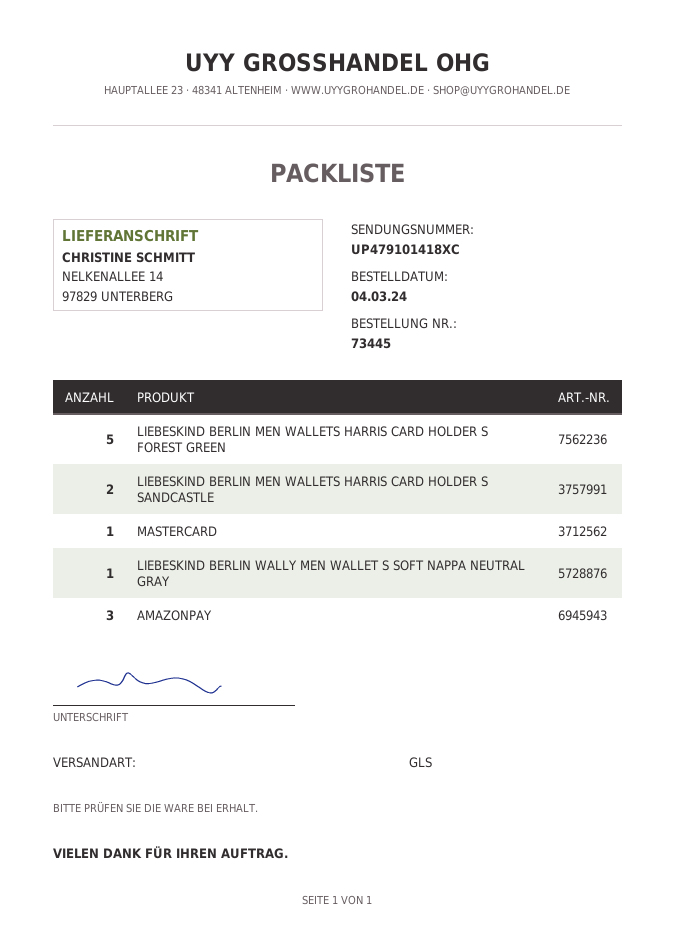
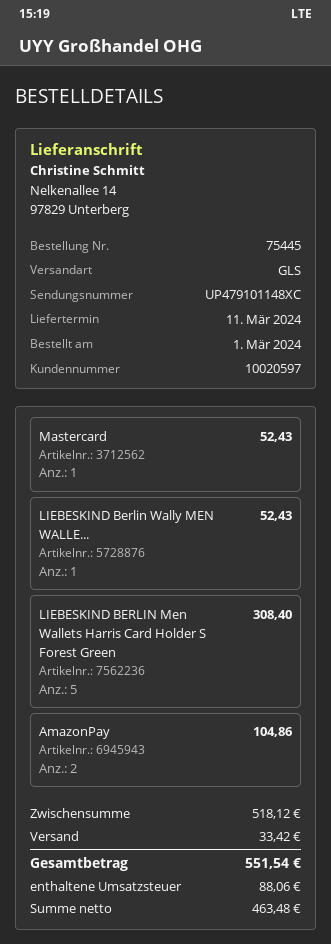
order number: 73445 -> 75445
order date: 2024-03-04 -> 2024-03-01
tracking number: UP479101418XC -> UP479101148XC
LIEBESKIND BERLIN MEN WALLETS HARRIS CARD HOLDER S SANDCASTLE: 2 -> none
AMAZONPAY: 3 -> 2

